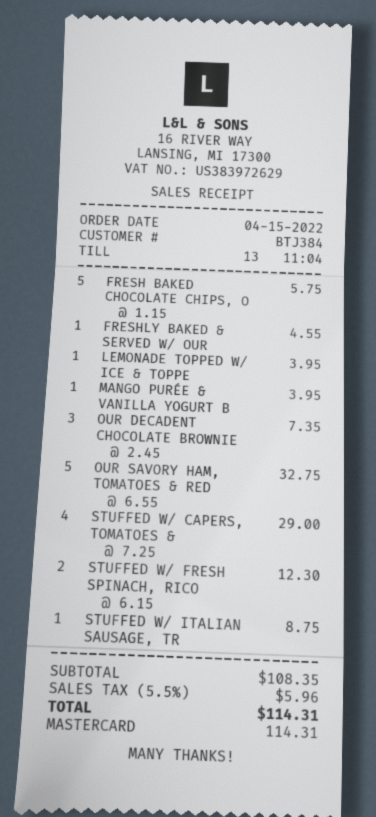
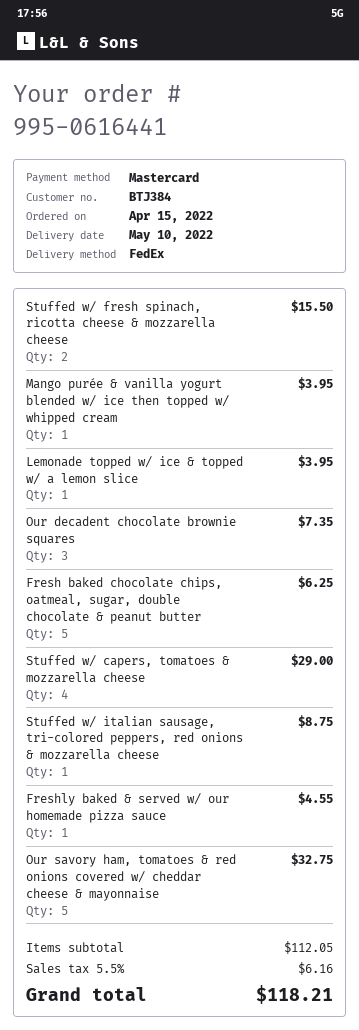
FRESH BAKED CHOCOLATE CHIPS, O: 5 for 5.75 -> 5 for 6.25
STUFFED W/ FRESH SPINACH, RICO: 2 for 12.30 -> 2 for 15.50
subtotal: 108.35 -> 112.05
tax: 5.5% = 5.96 -> 5.5% = 6.16
total: 114.31 -> 118.21

